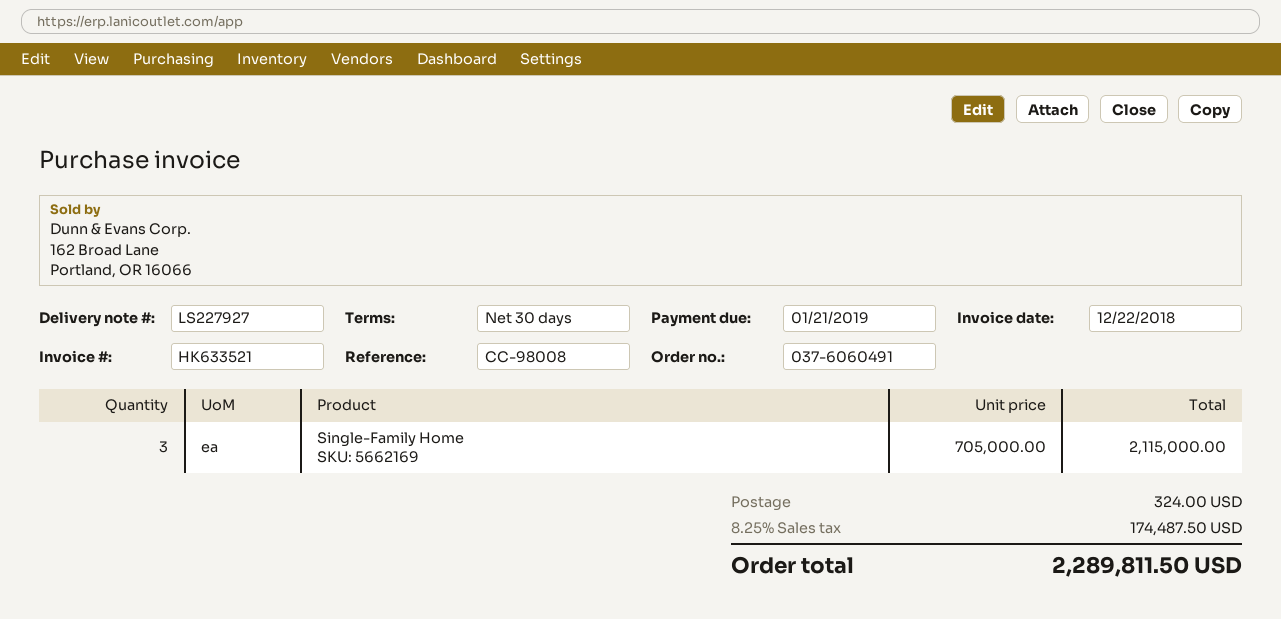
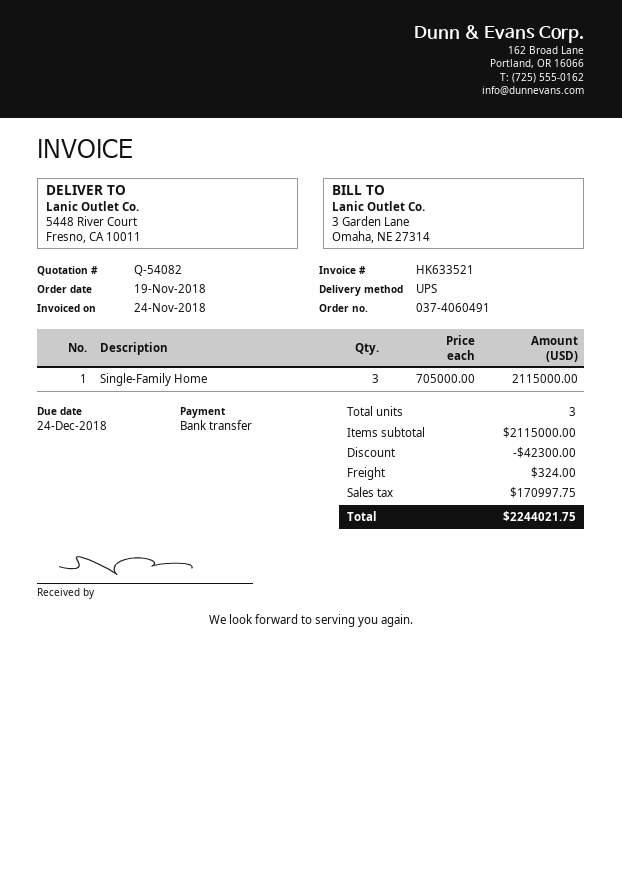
order number: 037-6060491 -> 037-4060491
invoice date: 2018-12-22 -> 2018-11-24
due date: 2019-01-21 -> 2018-12-24
discount: none -> 42300.00
tax: 174487.50 -> 170997.75
total: 2289811.50 -> 2244021.75

